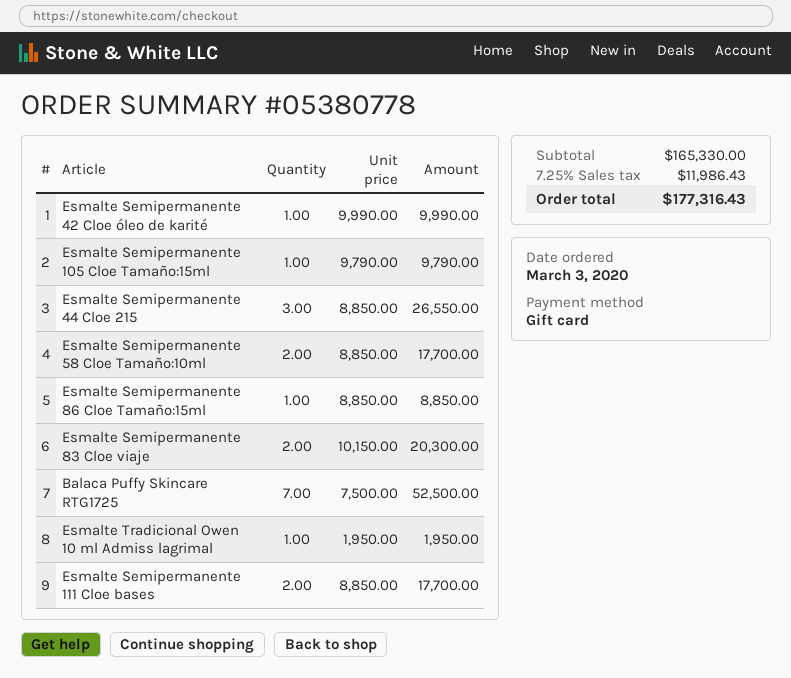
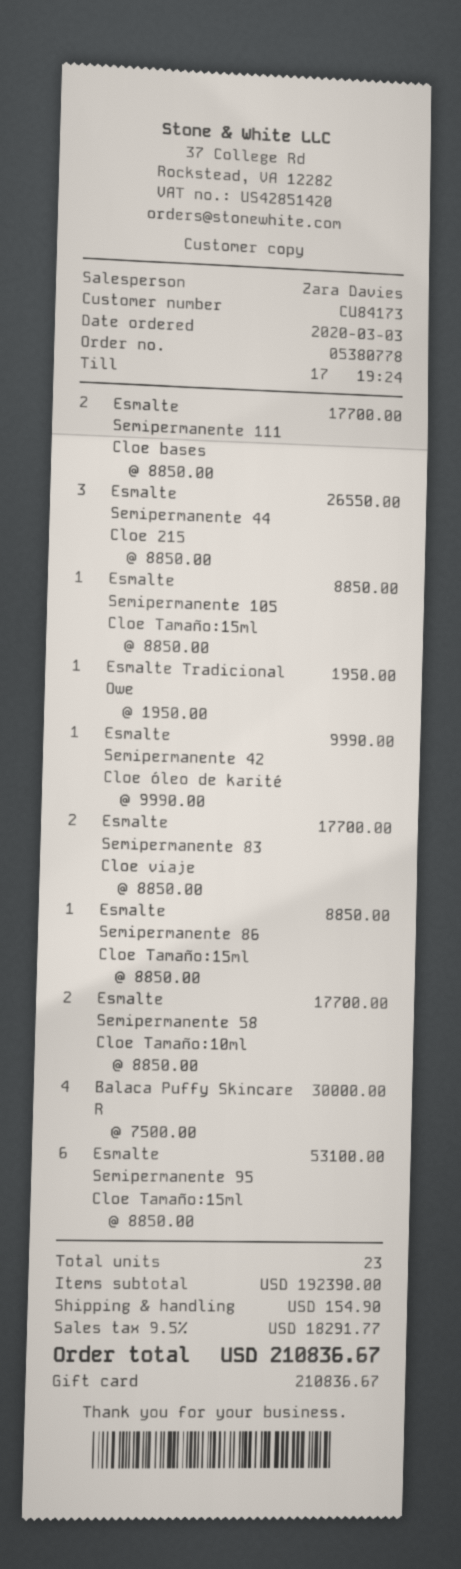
Esmalte Semipermanente 105 Cloe Tamaño:15ml: 1 x 9790.00 = 9790.00 -> 1 x 8850.00 = 8850.00
Esmalte Semipermanente 83 Cloe viaje: 2 x 10150.00 = 20300.00 -> 2 x 8850.00 = 17700.00
Balaca Puffy Skincare RTG1725: 7 x 7500.00 = 52500.00 -> 4 x 7500.00 = 30000.00
Esmalte Semipermanente 95 Cloe Tamaño:15ml: none -> 6 x 8850.00 = 53100.00
subtotal: 165330.00 -> 192390.00
shipping: none -> 154.90
tax: 7.25% = 11986.43 -> 9.5% = 18291.77
total: 177316.43 -> 210836.67

